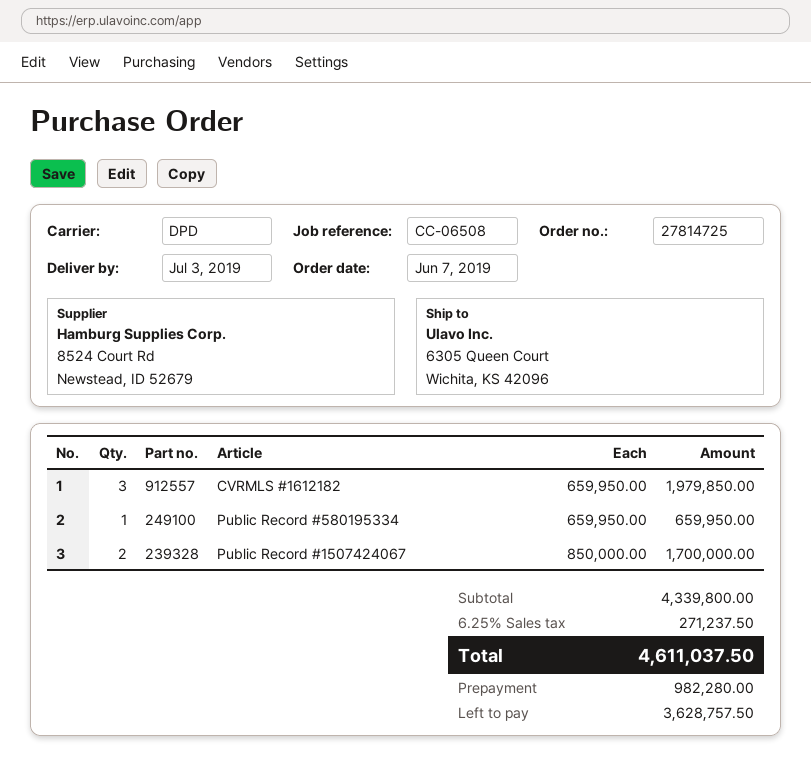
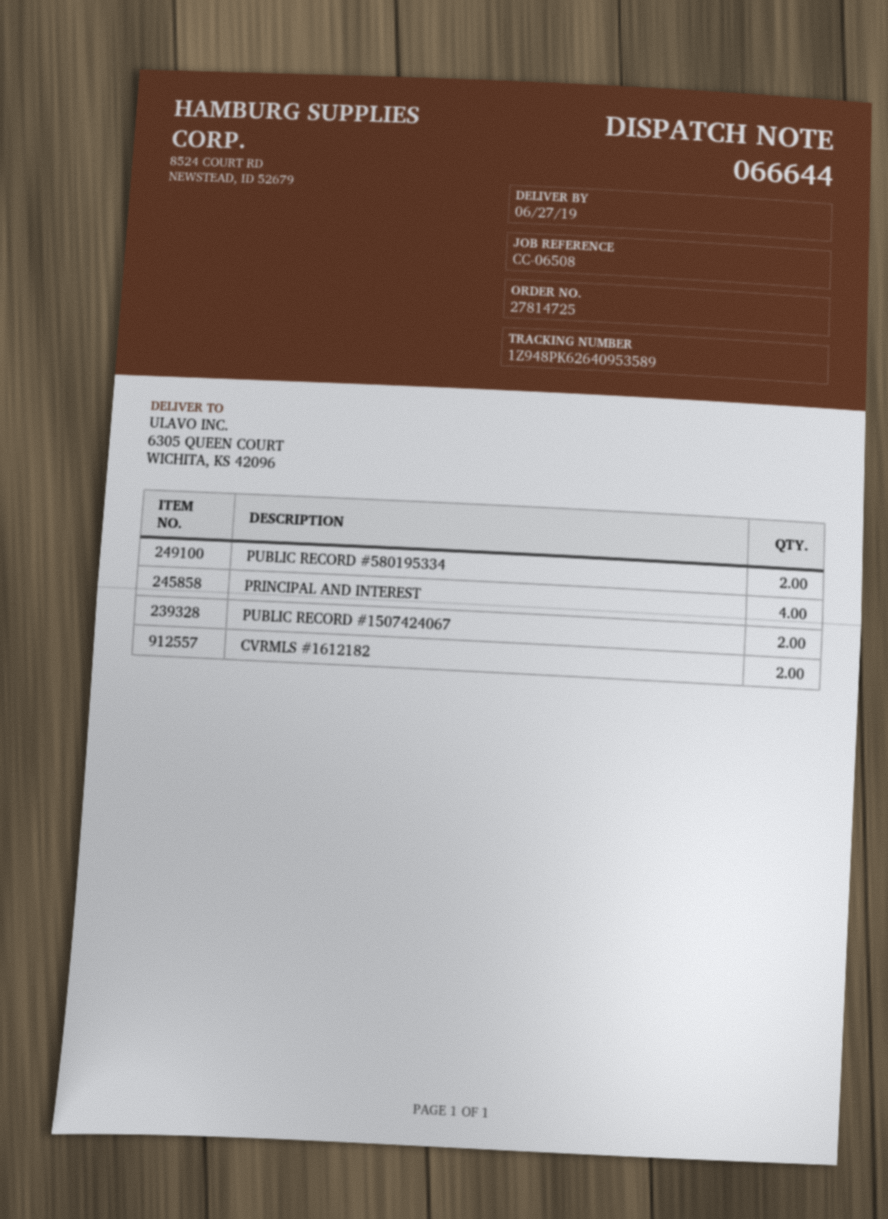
delivery date: 2019-07-03 -> 2019-06-27
CVRMLS #1612182: 3 -> 2
Public Record #580195334: 1 -> 2
PRINCIPAL AND INTEREST: none -> 4

